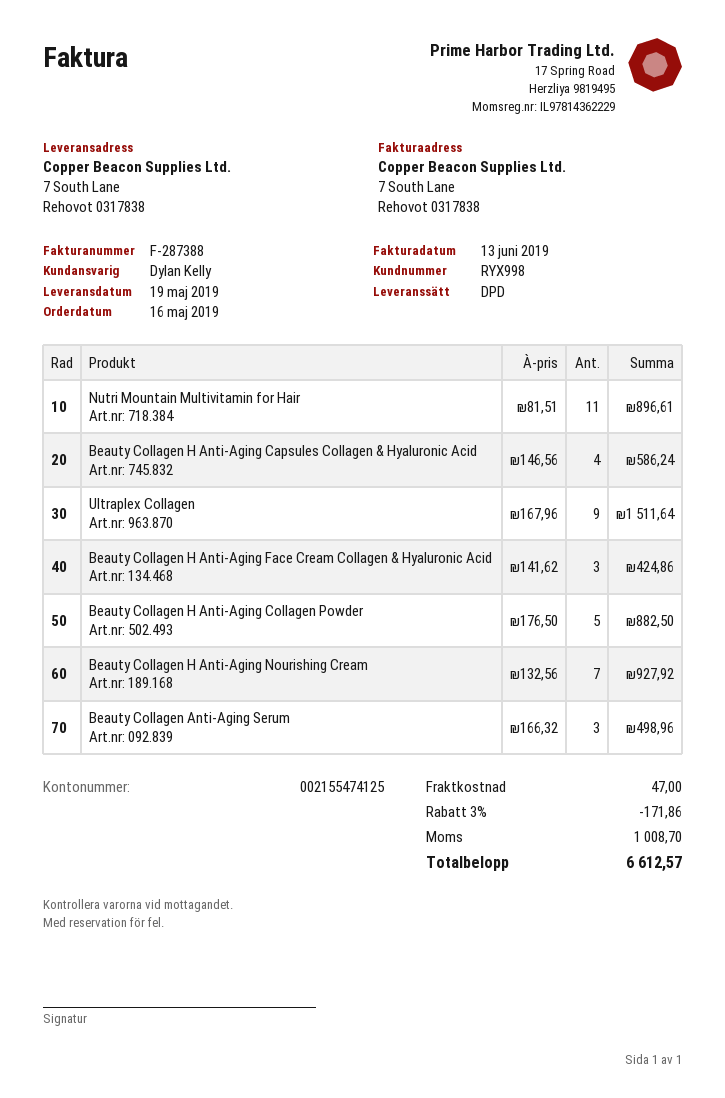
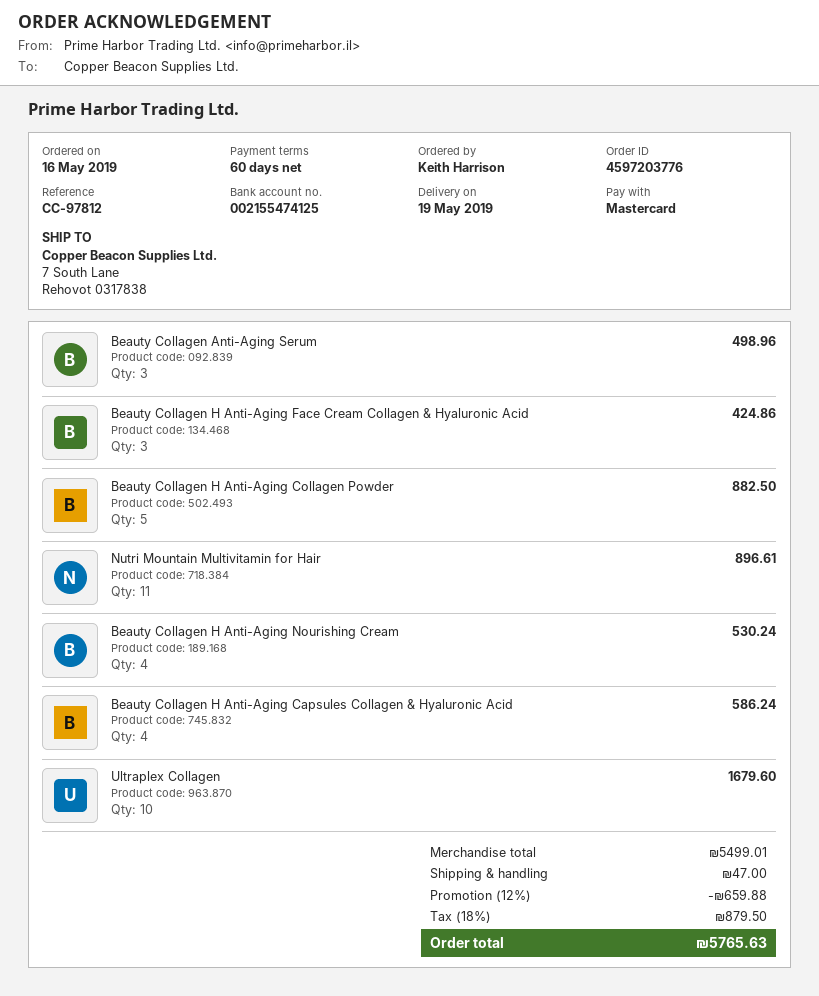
Ultraplex Collagen: 9 for 1511.64 -> 10 for 1679.60
Beauty Collagen H Anti-Aging Nourishing Cream: 7 for 927.92 -> 4 for 530.24
discount: 3% = 171.86 -> 12% = 659.88
tax: 1008.70 -> 879.50
total: 6612.57 -> 5765.63

